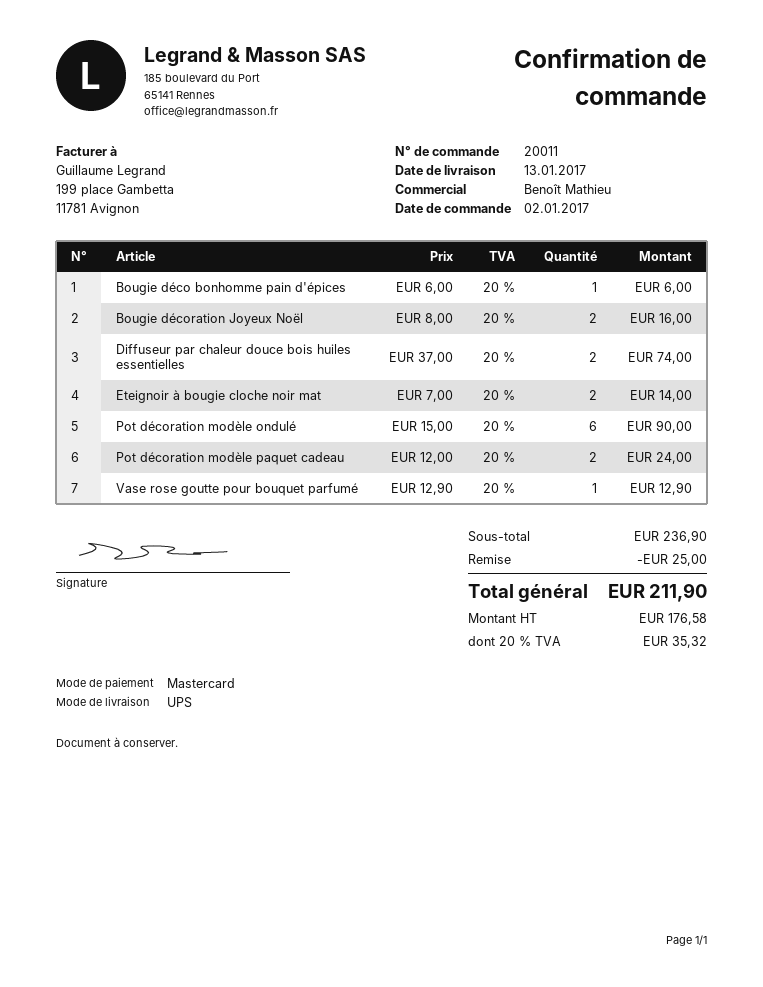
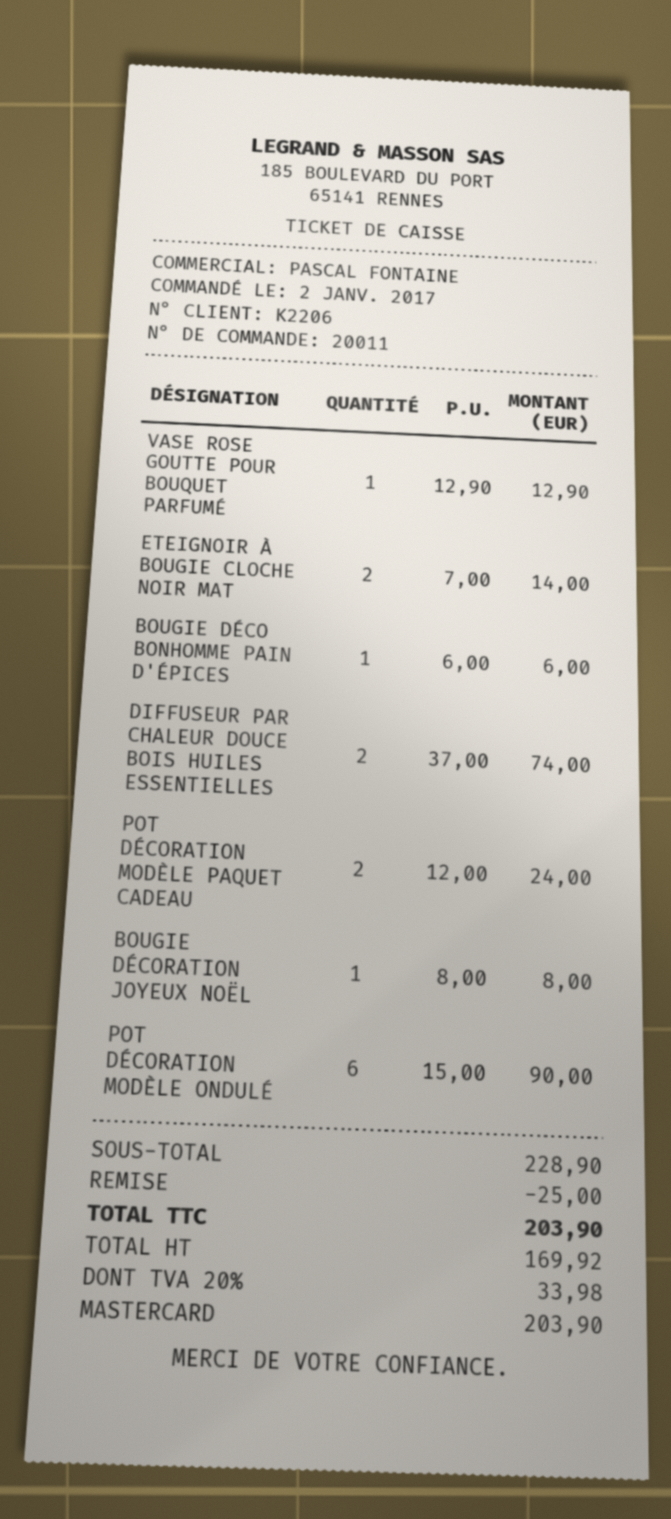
sales rep: Benoît Mathieu -> PASCAL FONTAINE
Bougie décoration Joyeux Noël: 2 x 8.00 = 16.00 -> 1 x 8.00 = 8.00
subtotal: 236.90 -> 228.90
net: 176.58 -> 169.92
tax: 20% = 35.32 -> 20% = 33.98
total: 211.90 -> 203.90

